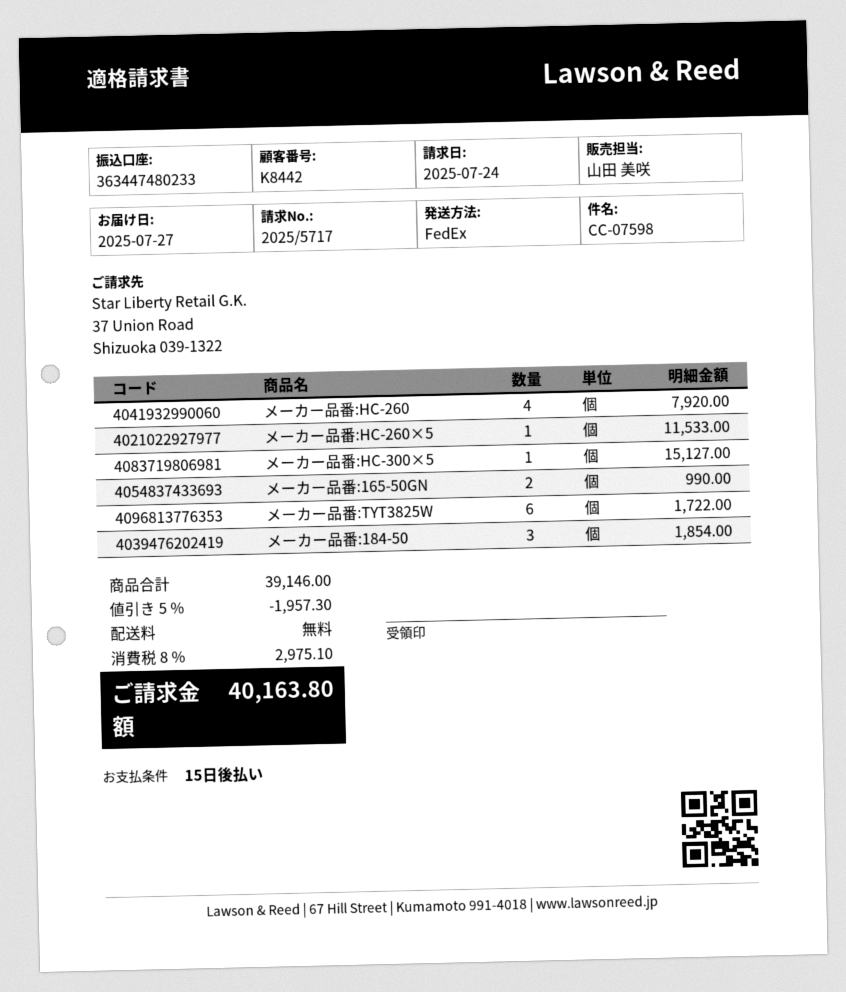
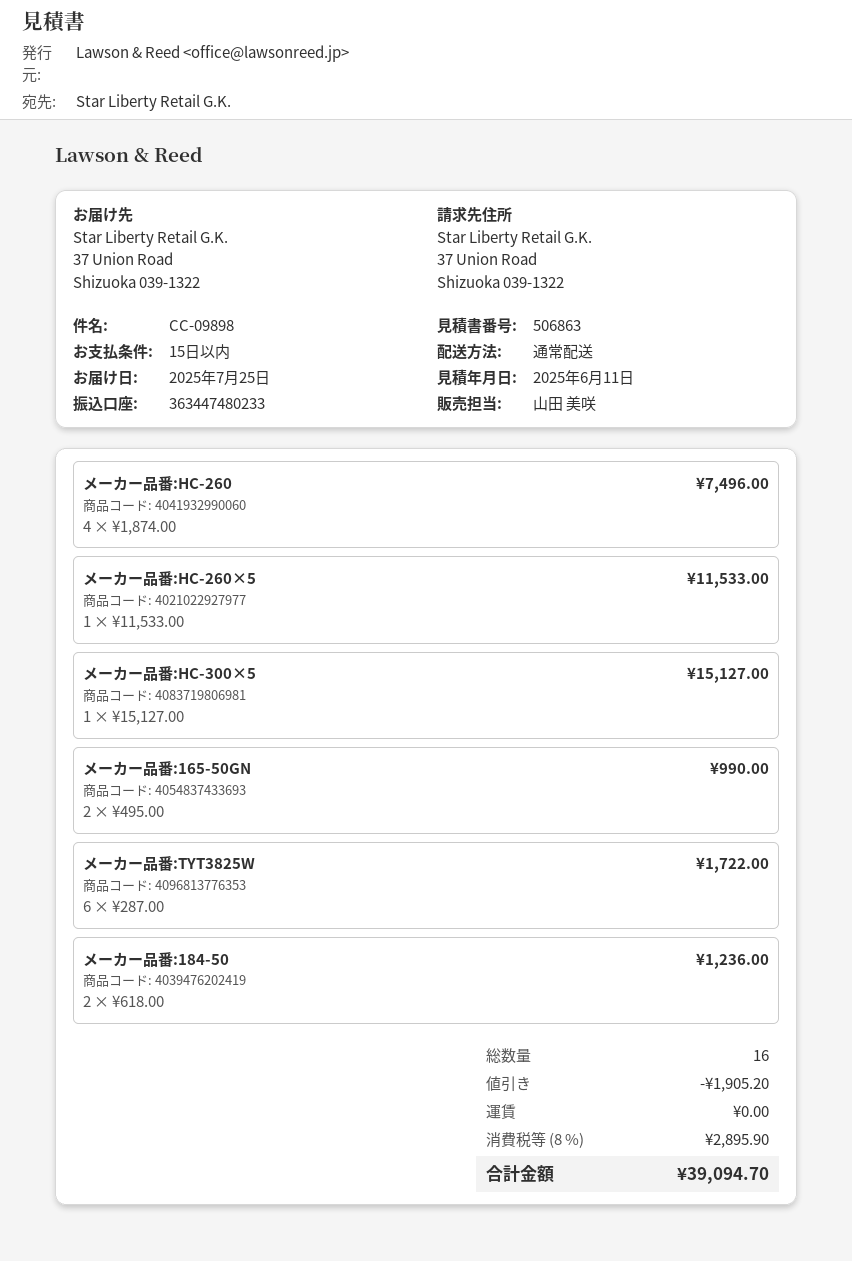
delivery date: 2025-07-27 -> 2025-07-25
reference: CC-07598 -> CC-09898
shipping method: FedEx -> standard
メーカー品番:HC-260: 4 for 7920.00 -> 4 for 7496.00
メーカー品番:184-50: 3 for 1854.00 -> 2 for 1236.00
discount: 1957.30 -> 1905.20
tax: 8% = 2975.10 -> 8% = 2895.90
total: 40163.80 -> 39094.70

